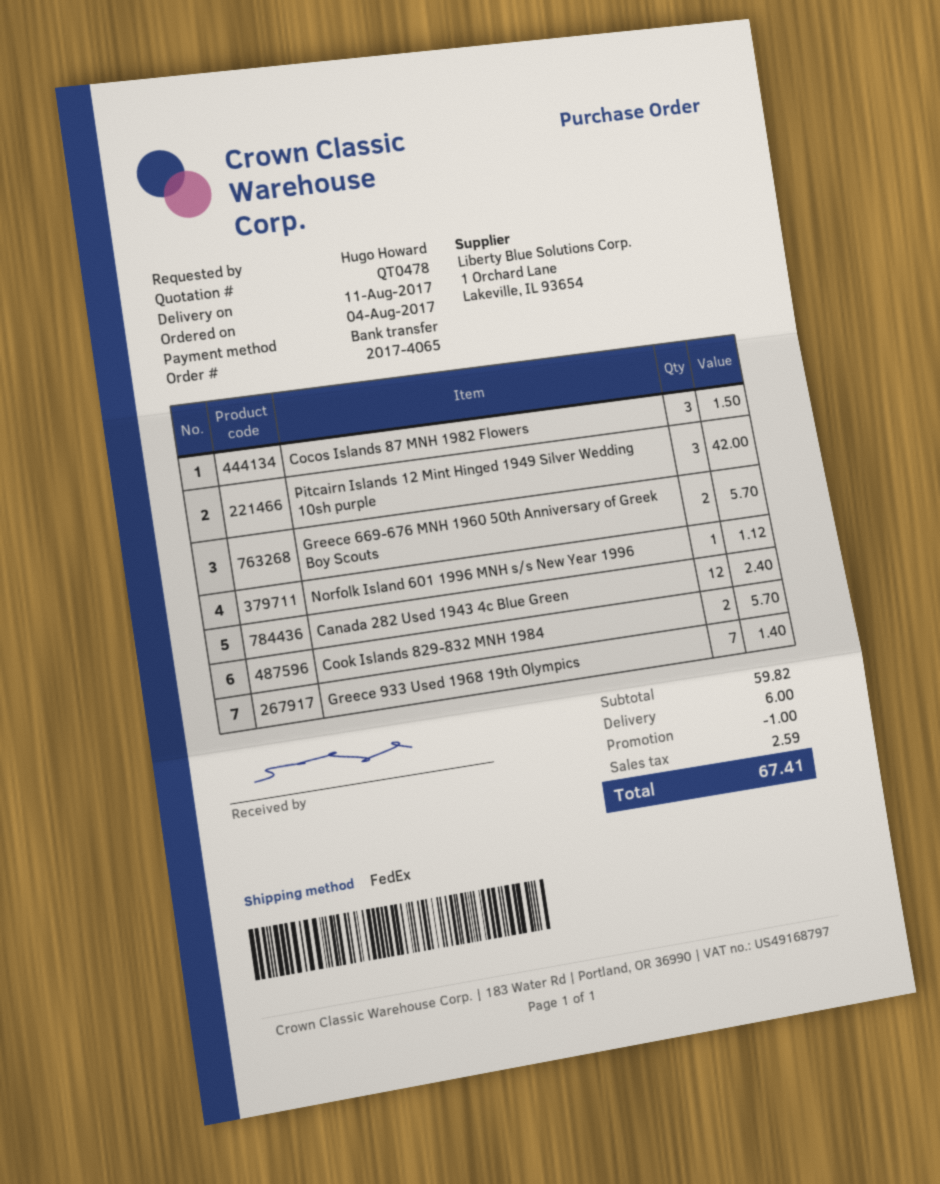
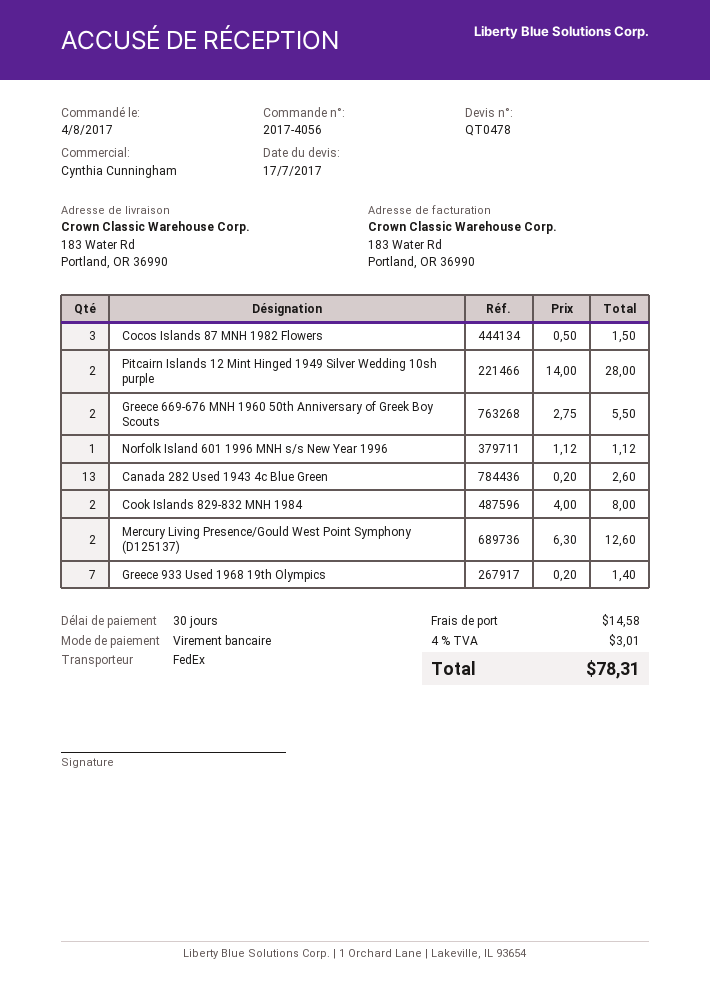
order number: 2017-4065 -> 2017-4056
Pitcairn Islands 12 Mint Hinged 1949 Silver Wedding 10sh purple: 3 for 42.00 -> 2 for 28.00
Greece 669-676 MNH 1960 50th Anniversary of Greek Boy Scouts: 2 for 5.70 -> 2 for 5.50
Canada 282 Used 1943 4c Blue Green: 12 for 2.40 -> 13 for 2.60
Cook Islands 829-832 MNH 1984: 2 for 5.70 -> 2 for 8.00
Mercury Living Presence/Gould West Point Symphony (D125137): none -> 2 for 12.60
discount: 1.00 -> none
shipping: 6.00 -> 14.58
tax: 2.59 -> 3.01
total: 67.41 -> 78.31

